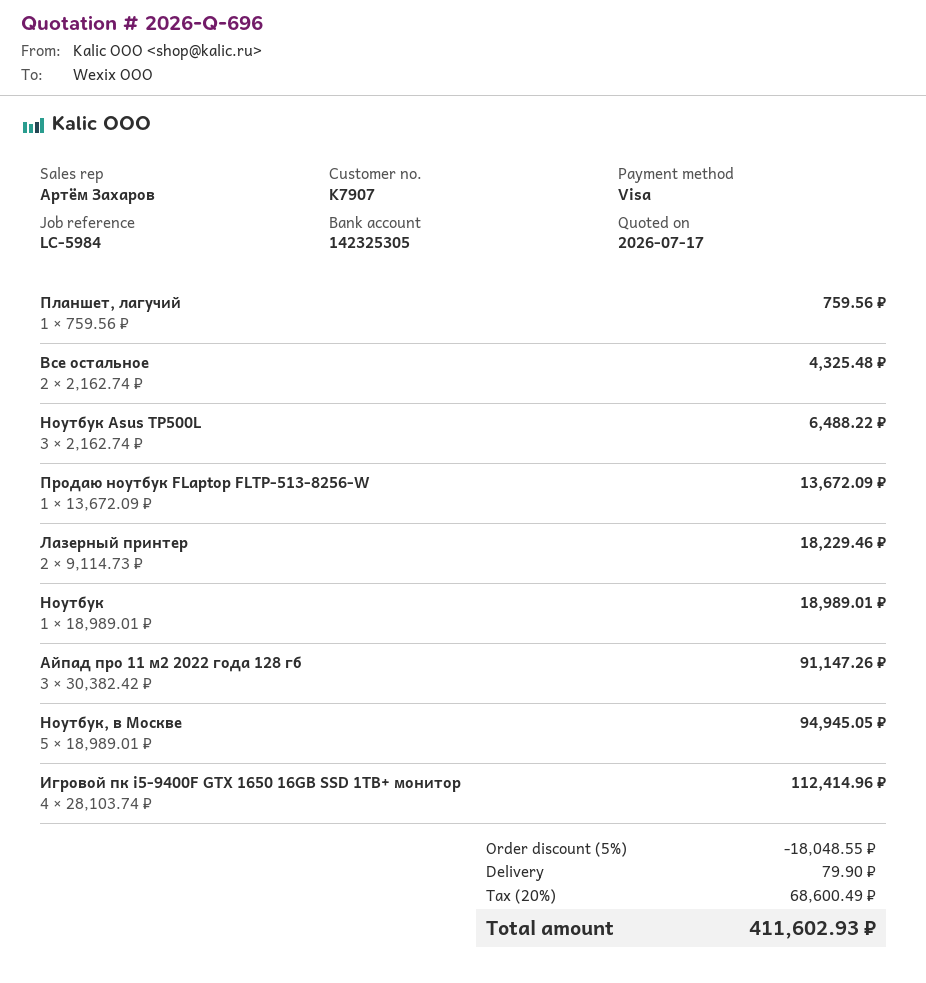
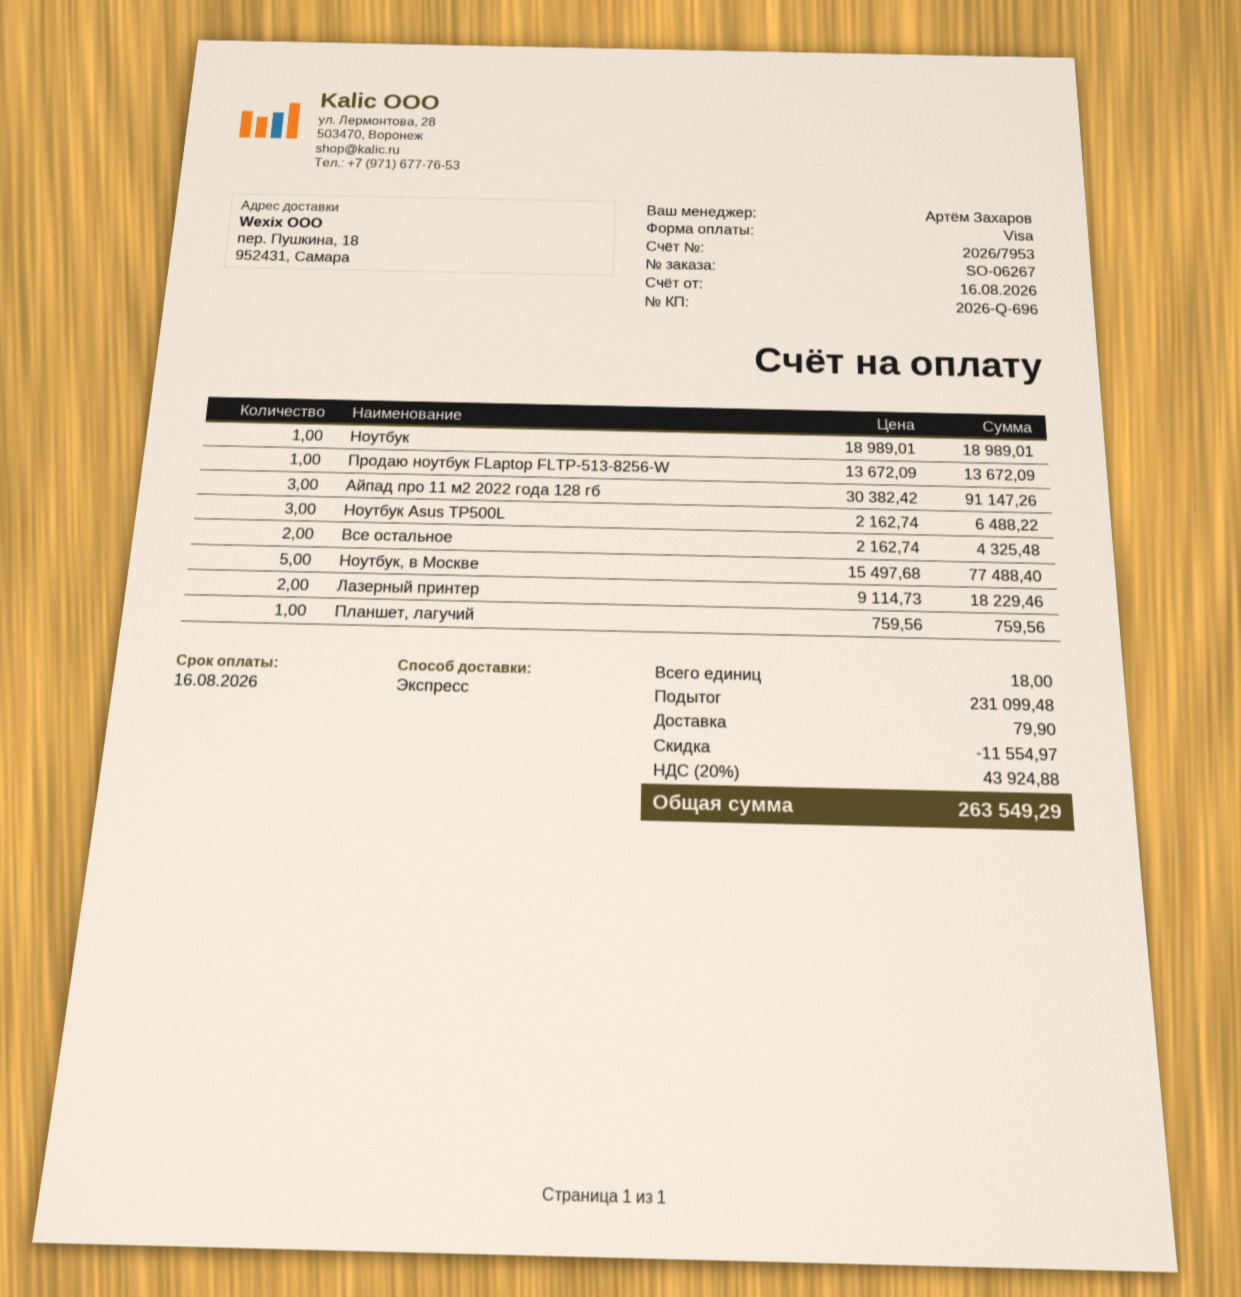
Ноутбук, в Москве: 5 x 18989.01 = 94945.05 -> 5 x 15497.68 = 77488.40
Игровой пк i5-9400F GTX 1650 16GB SSD 1TB+ монитор: 4 x 28103.74 = 112414.96 -> none
discount: 18048.55 -> 11554.97
tax: 20% = 68600.49 -> 20% = 43924.88
total: 411602.93 -> 263549.29

